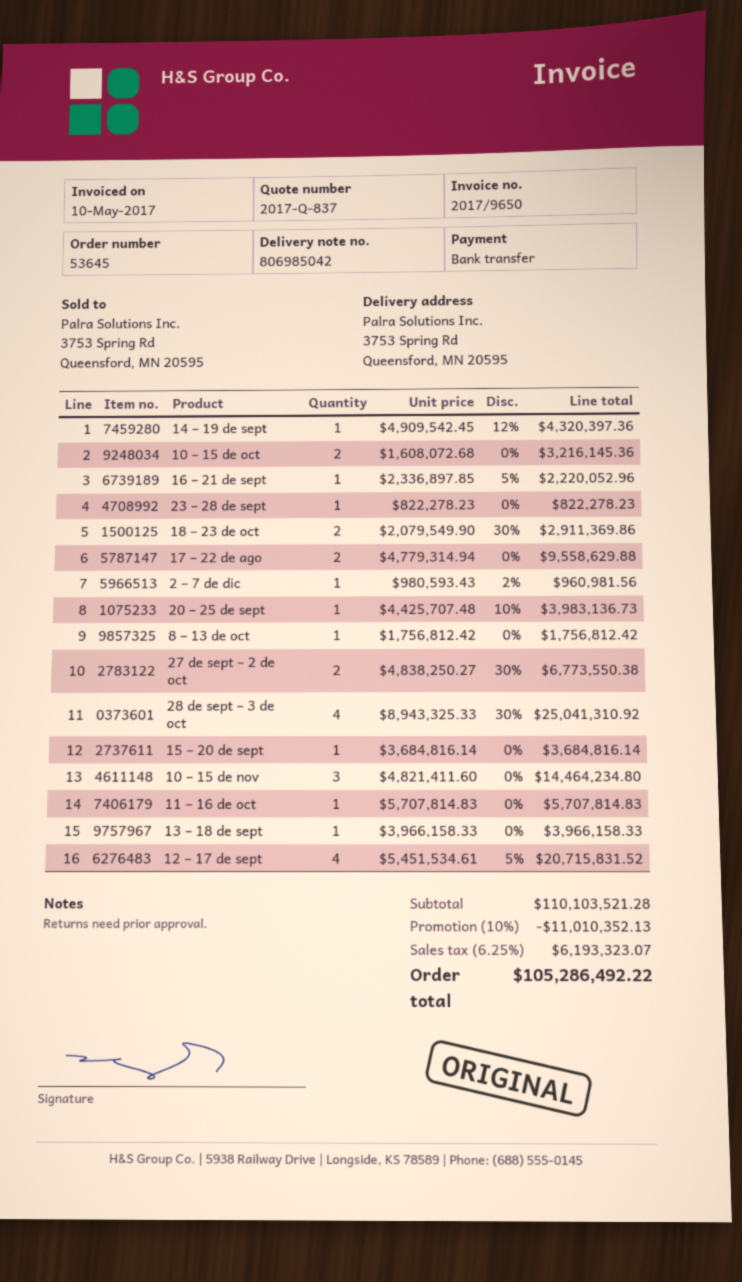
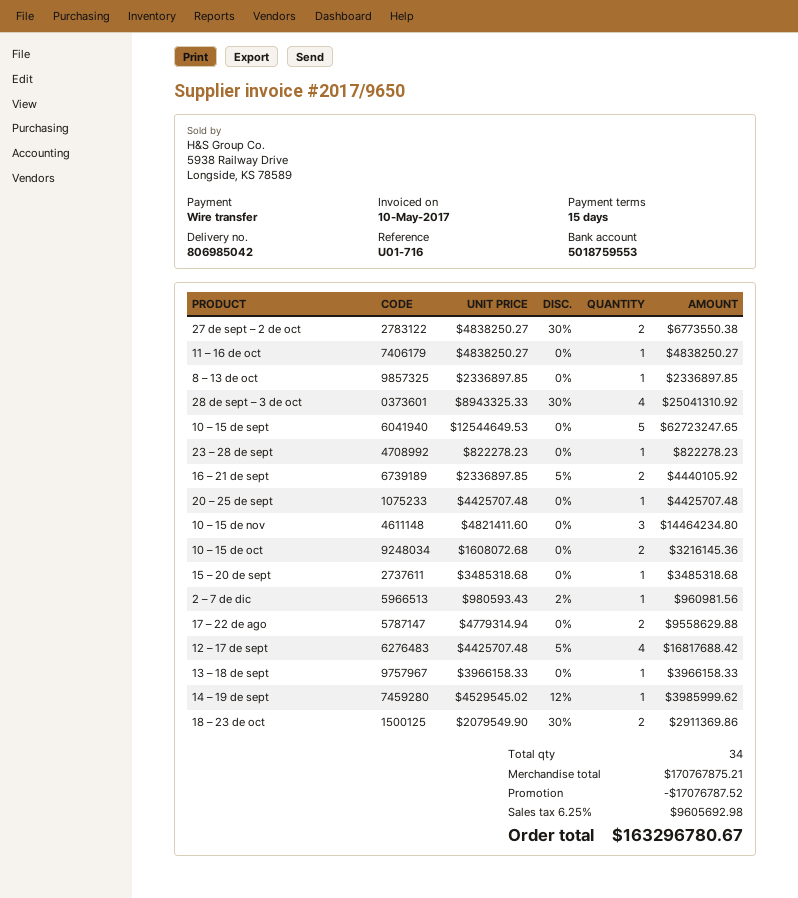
14 – 19 de sept: 1 x 4909542.45 - 12% = 4320397.36 -> 1 x 4529545.02 - 12% = 3985999.62
16 – 21 de sept: 1 x 2336897.85 - 5% = 2220052.96 -> 2 x 2336897.85 - 5% = 4440105.92
20 – 25 de sept: 1 x 4425707.48 - 10% = 3983136.73 -> 1 x 4425707.48 = 4425707.48
8 – 13 de oct: 1 x 1756812.42 = 1756812.42 -> 1 x 2336897.85 = 2336897.85
15 – 20 de sept: 1 x 3684816.14 = 3684816.14 -> 1 x 3485318.68 = 3485318.68
11 – 16 de oct: 1 x 5707814.83 = 5707814.83 -> 1 x 4838250.27 = 4838250.27
12 – 17 de sept: 4 x 5451534.61 - 5% = 20715831.52 -> 4 x 4425707.48 - 5% = 16817688.42
10 – 15 de sept: none -> 5 x 12544649.53 = 62723247.65
subtotal: 110103521.28 -> 170767875.21
discount: 11010352.13 -> 17076787.52
tax: 6.25% = 6193323.07 -> 6.25% = 9605692.98
total: 105286492.22 -> 163296780.67

